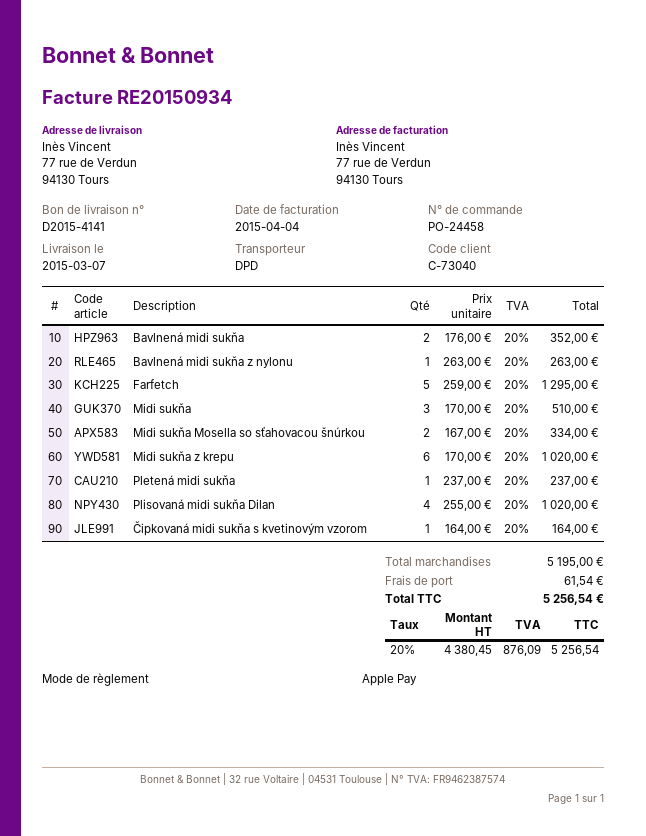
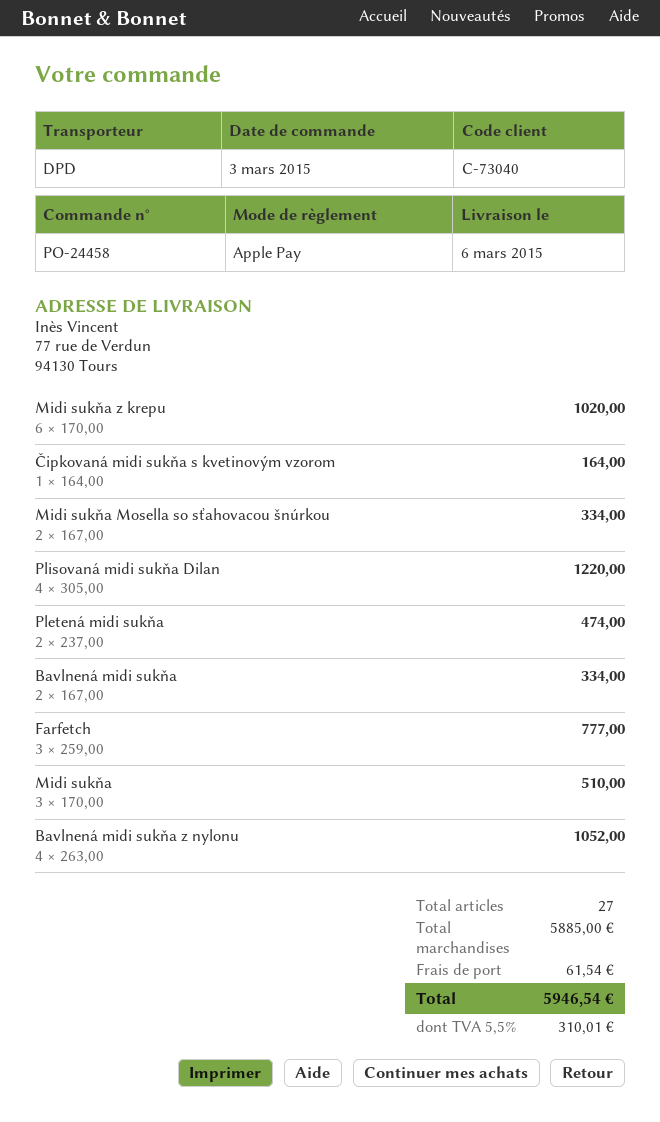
delivery date: 2015-03-07 -> 2015-03-06
Bavlnená midi sukňa: 2 x 176.00 = 352.00 -> 2 x 167.00 = 334.00
Bavlnená midi sukňa z nylonu: 1 x 263.00 = 263.00 -> 4 x 263.00 = 1052.00
Farfetch: 5 x 259.00 = 1295.00 -> 3 x 259.00 = 777.00
Pletená midi sukňa: 1 x 237.00 = 237.00 -> 2 x 237.00 = 474.00
Plisovaná midi sukňa Dilan: 4 x 255.00 = 1020.00 -> 4 x 305.00 = 1220.00
subtotal: 5195.00 -> 5885.00
tax: 20% = 876.09 -> 5.5% = 310.01
total: 5256.54 -> 5946.54

